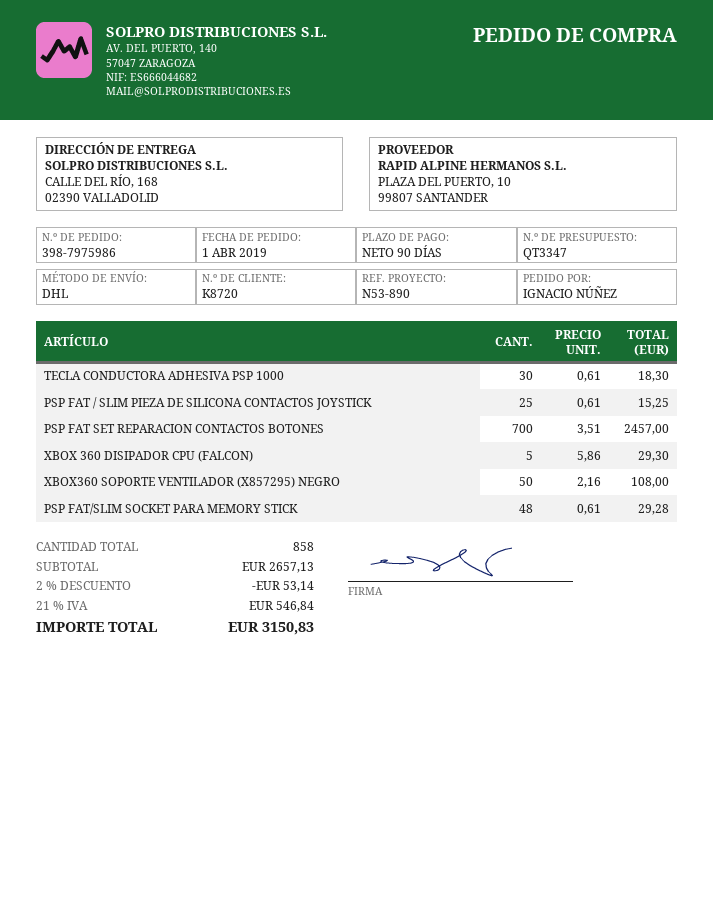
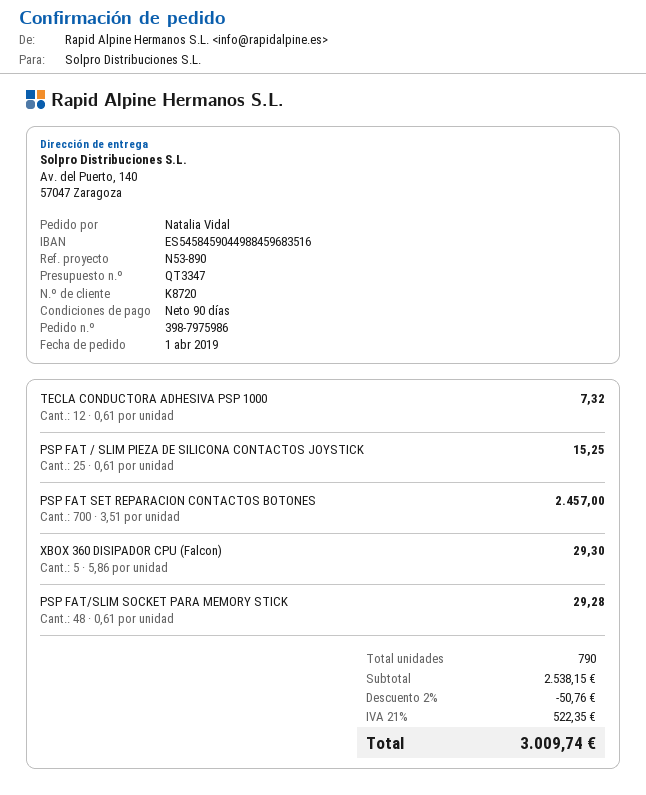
ordered by: IGNACIO NÚÑEZ -> Natalia Vidal
ship to: CALLE DEL RÍO, 168, 02390 VALLADOLID -> Av. del Puerto, 140, 57047 Zaragoza
TECLA CONDUCTORA ADHESIVA PSP 1000: 30 x 0.61 = 18.30 -> 12 x 0.61 = 7.32
XBOX360 SOPORTE VENTILADOR (X857295) NEGRO: 50 x 2.16 = 108.00 -> none
total quantity: 858 -> 790
subtotal: 2657.13 -> 2538.15
discount: 2% = 53.14 -> 2% = 50.76
tax: 21% = 546.84 -> 21% = 522.35
total: 3150.83 -> 3009.74

